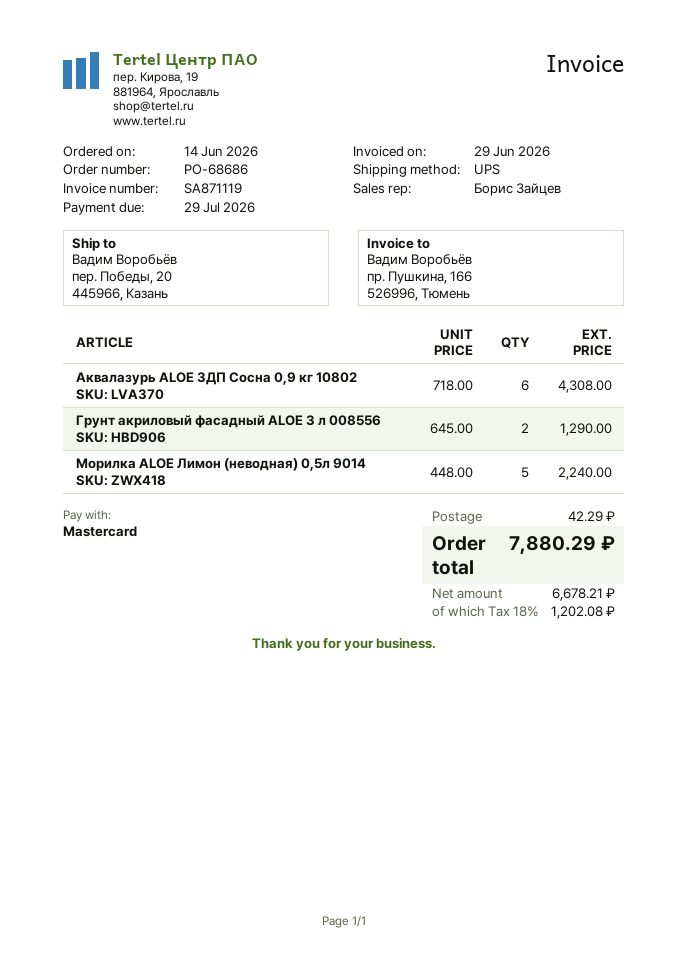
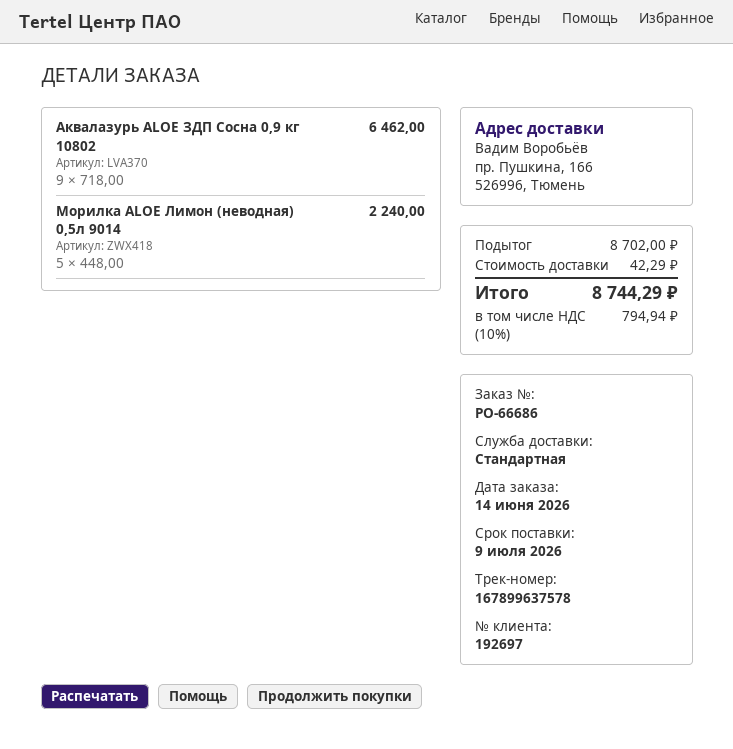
order number: PO-68686 -> PO-66686
shipping method: UPS -> standard
ship to: пер. Победы, 20, 445966, Казань -> пр. Пушкина, 166, 526996, Тюмень
Аквалазурь ALOE ЗДП Сосна 0,9 кг 10802: 6 x 718.00 = 4308.00 -> 9 x 718.00 = 6462.00
Грунт акриловый фасадный ALOE 3 л 008556: 2 x 645.00 = 1290.00 -> none
tax: 18% = 1202.08 -> 10% = 794.94
total: 7880.29 -> 8744.29

